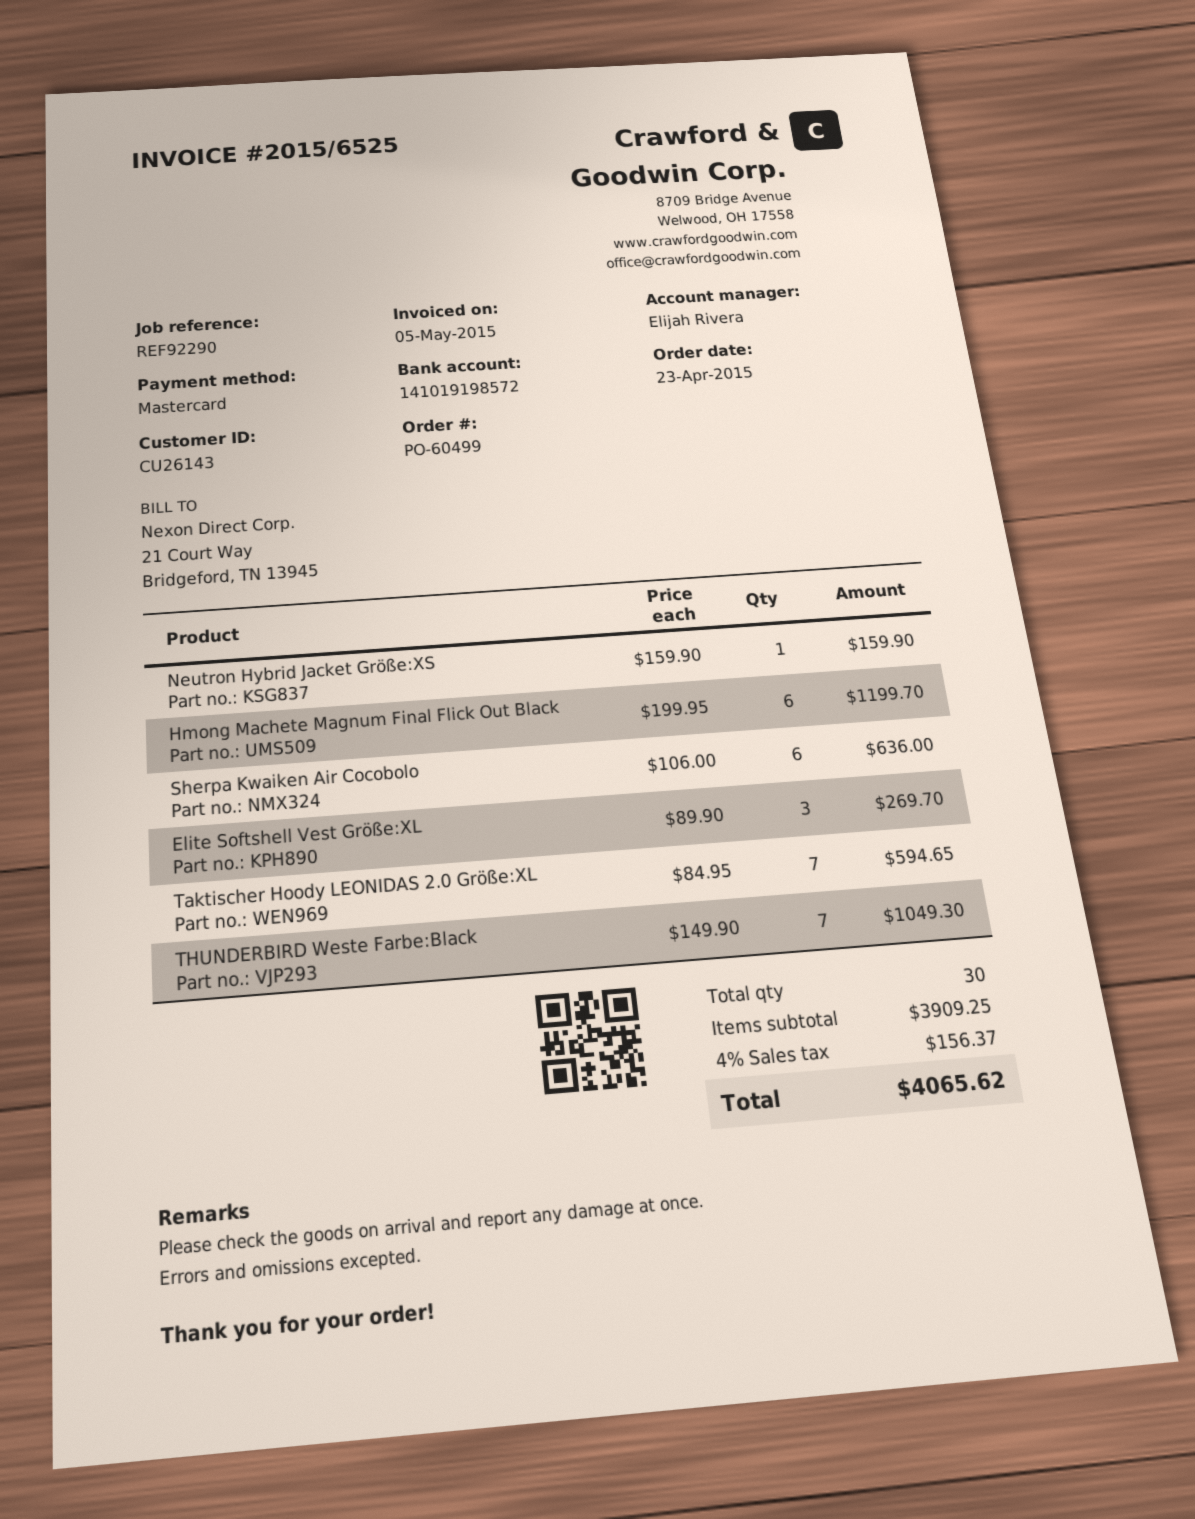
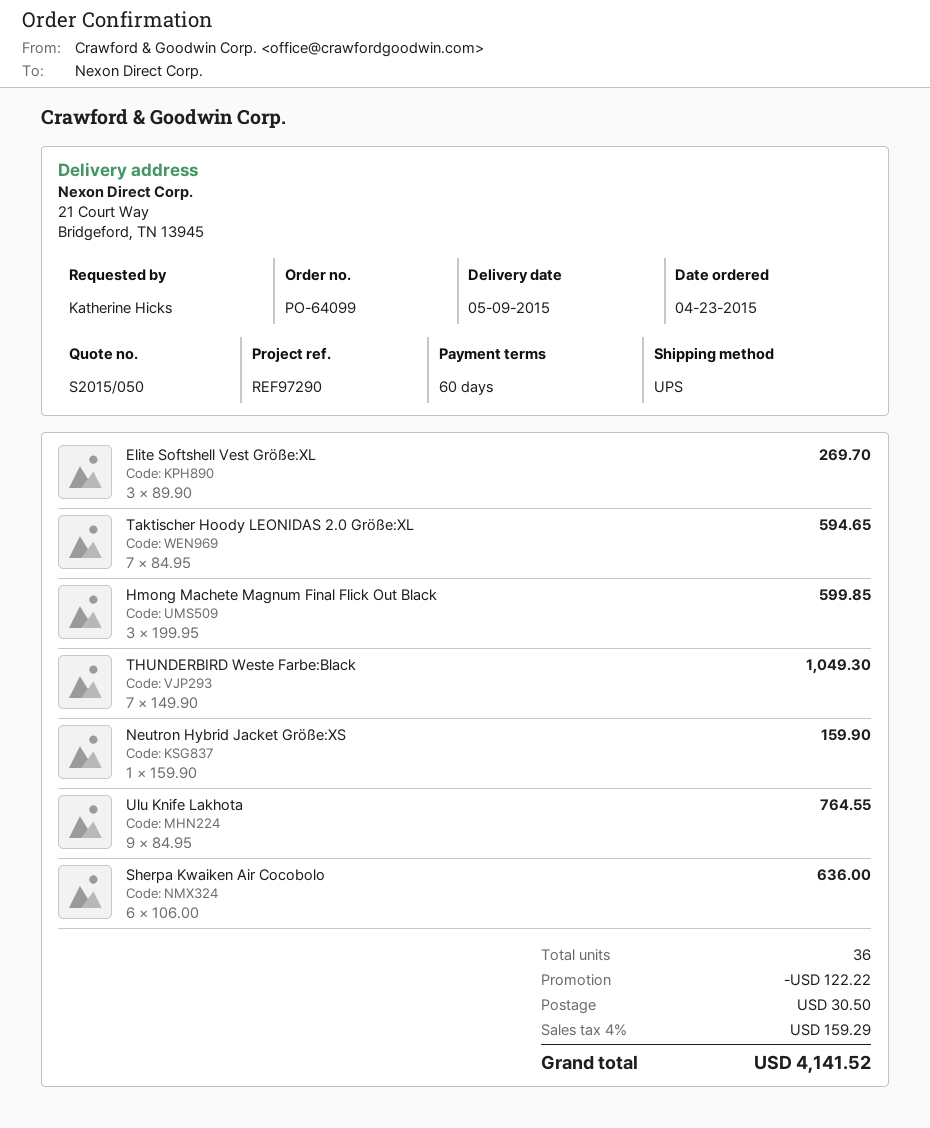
order number: PO-60499 -> PO-64099
reference: REF92290 -> REF97290
Hmong Machete Magnum Final Flick Out Black: 6 x 199.95 = 1199.70 -> 3 x 199.95 = 599.85
Ulu Knife Lakhota: none -> 9 x 84.95 = 764.55
total quantity: 30 -> 36
discount: none -> 122.22
shipping: none -> 30.50
tax: 4% = 156.37 -> 4% = 159.29
total: 4065.62 -> 4141.52

